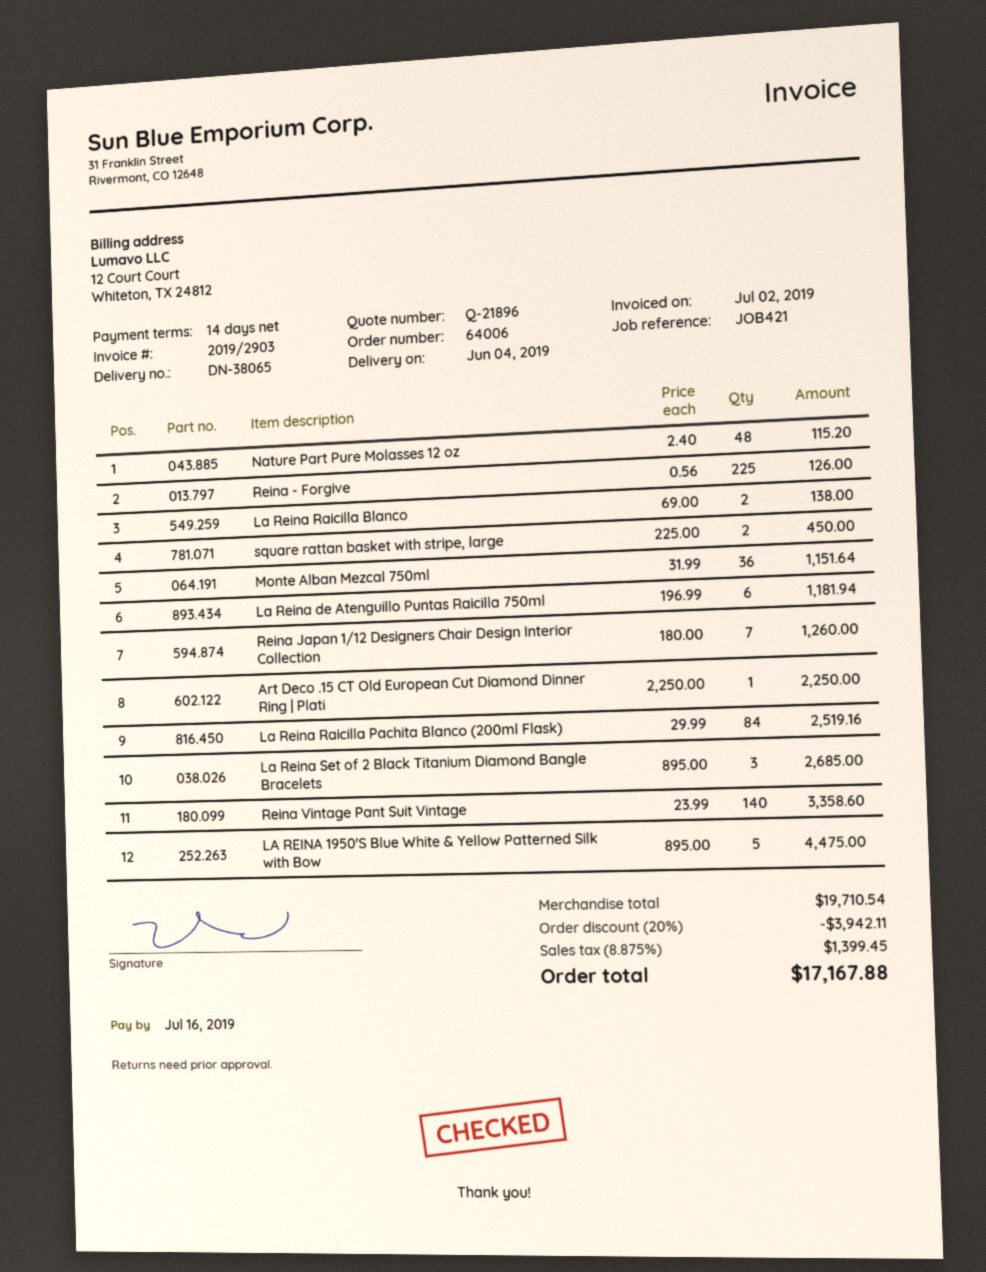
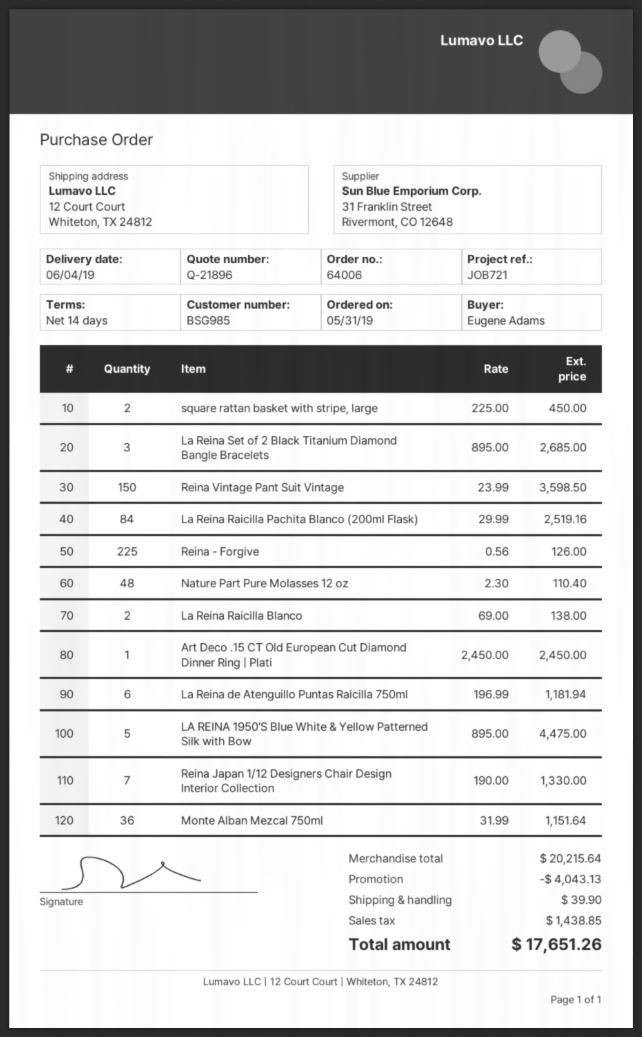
reference: JOB421 -> JOB721
Nature Part Pure Molasses 12 oz: 48 x 2.40 = 115.20 -> 48 x 2.30 = 110.40
Reina Japan 1/12 Designers Chair Design Interior Collection: 7 x 180.00 = 1260.00 -> 7 x 190.00 = 1330.00
Art Deco .15 CT Old European Cut Diamond Dinner Ring | Plati: 1 x 2250.00 = 2250.00 -> 1 x 2450.00 = 2450.00
Reina Vintage Pant Suit Vintage: 140 x 23.99 = 3358.60 -> 150 x 23.99 = 3598.50
subtotal: 19710.54 -> 20215.64
discount: 3942.11 -> 4043.13
shipping: none -> 39.90
tax: 1399.45 -> 1438.85
total: 17167.88 -> 17651.26

